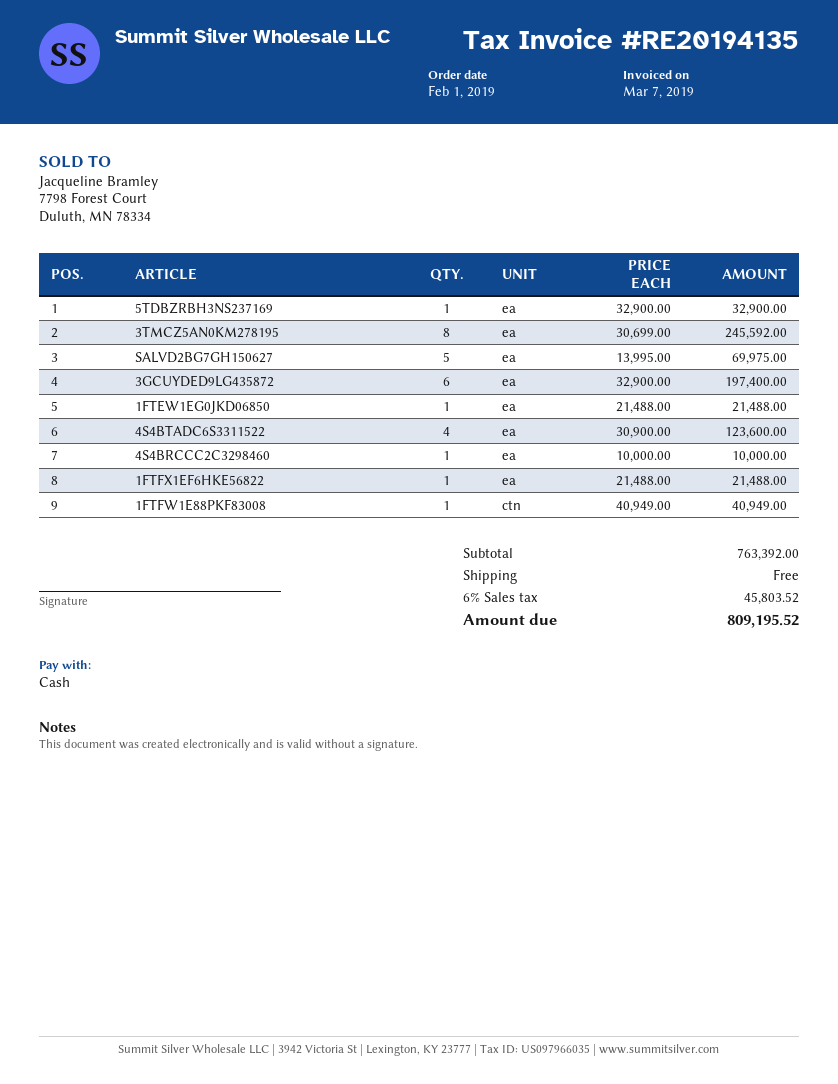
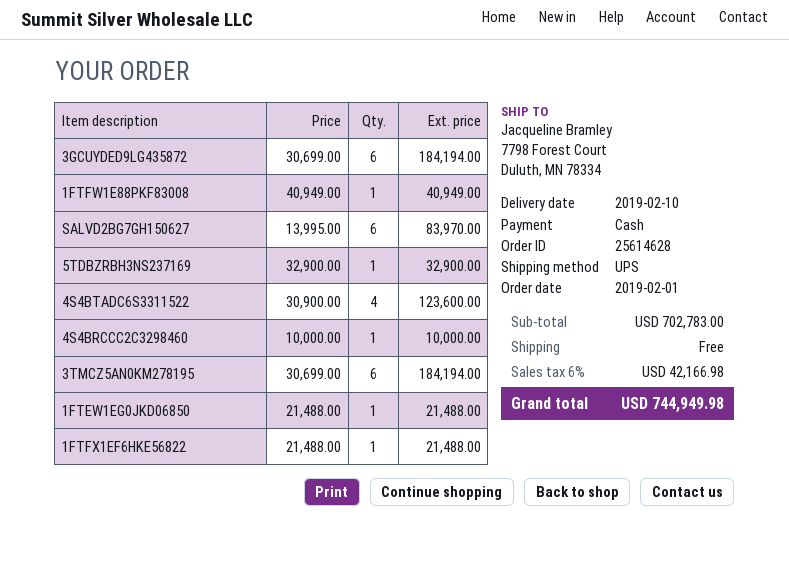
3TMCZ5AN0KM278195: 8 x 30699.00 = 245592.00 -> 6 x 30699.00 = 184194.00
SALVD2BG7GH150627: 5 x 13995.00 = 69975.00 -> 6 x 13995.00 = 83970.00
3GCUYDED9LG435872: 6 x 32900.00 = 197400.00 -> 6 x 30699.00 = 184194.00
subtotal: 763392.00 -> 702783.00
tax: 6% = 45803.52 -> 6% = 42166.98
total: 809195.52 -> 744949.98

